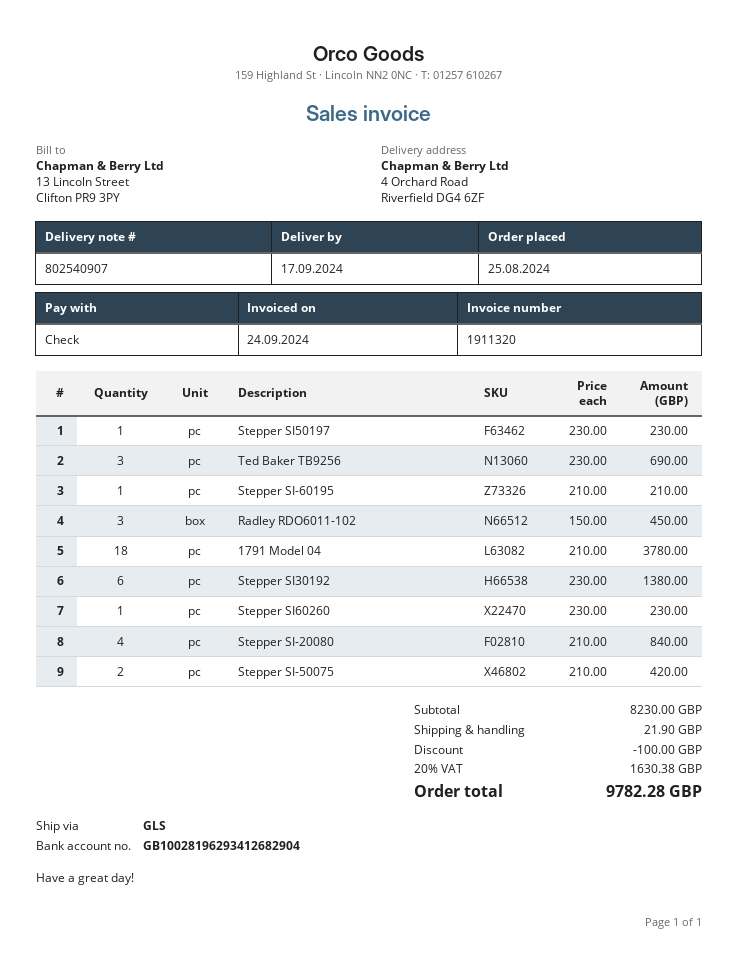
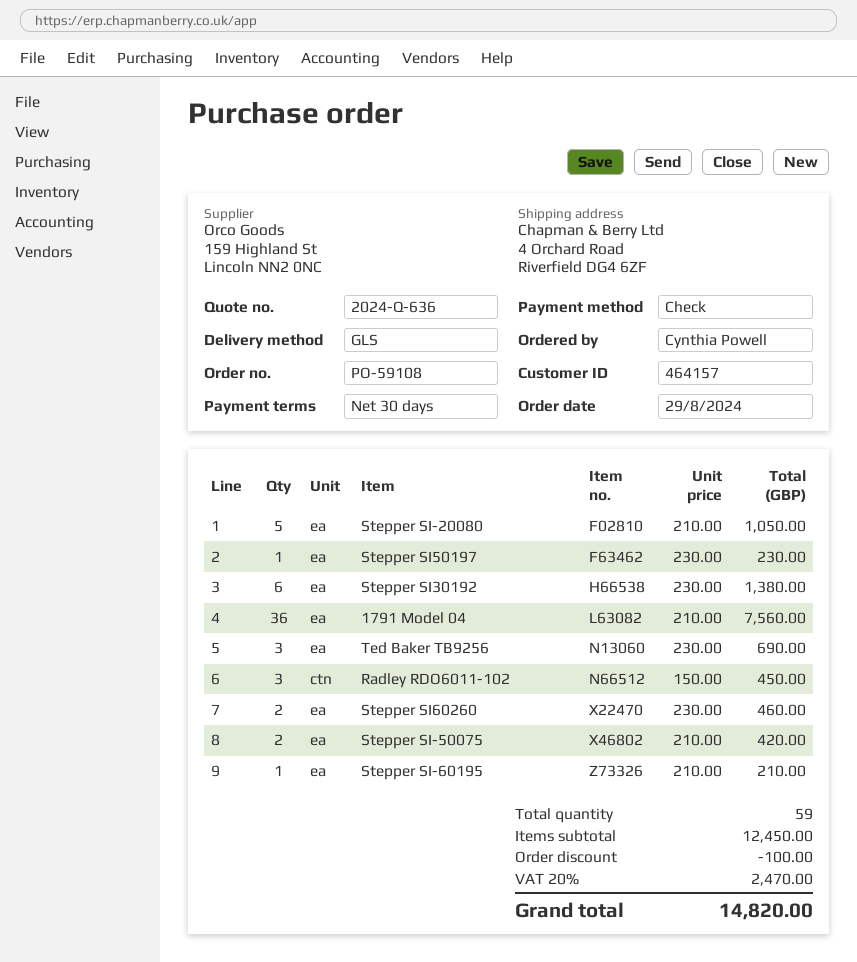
order date: 2024-08-25 -> 2024-08-29
1791 Model 04: 18 x 210.00 = 3780.00 -> 36 x 210.00 = 7560.00
Stepper SI60260: 1 x 230.00 = 230.00 -> 2 x 230.00 = 460.00
Stepper SI-20080: 4 x 210.00 = 840.00 -> 5 x 210.00 = 1050.00
subtotal: 8230.00 -> 12450.00
shipping: 21.90 -> none
tax: 20% = 1630.38 -> 20% = 2470.00
total: 9782.28 -> 14820.00

